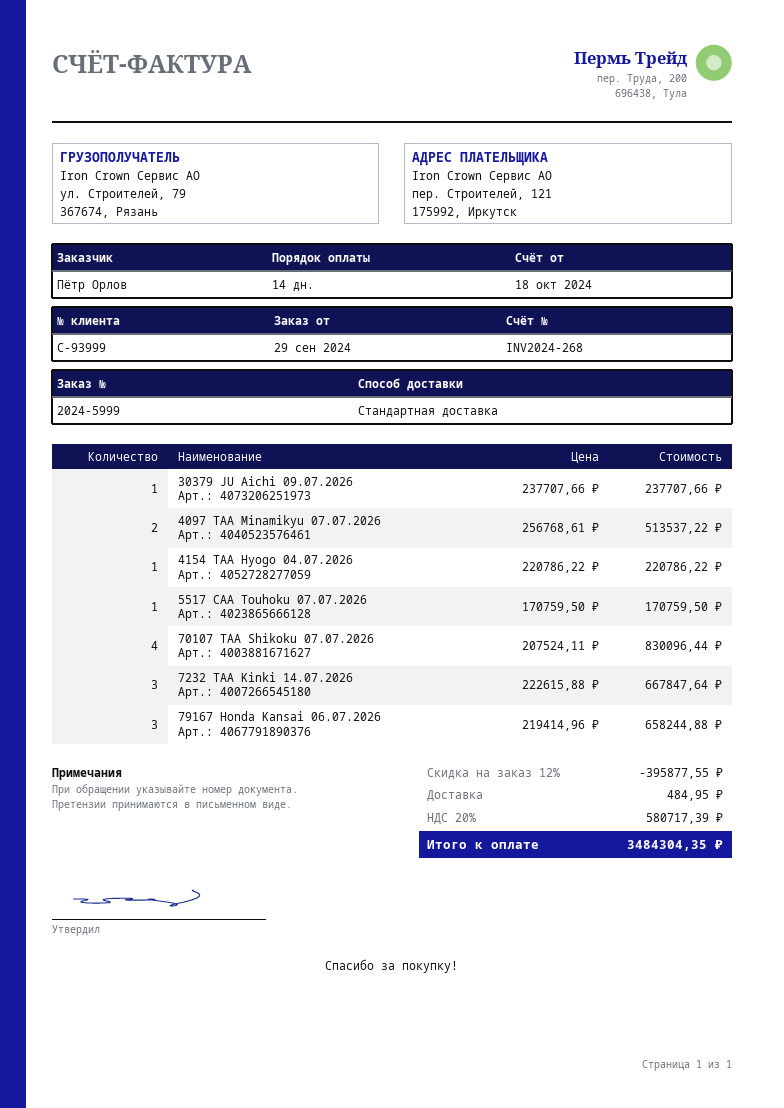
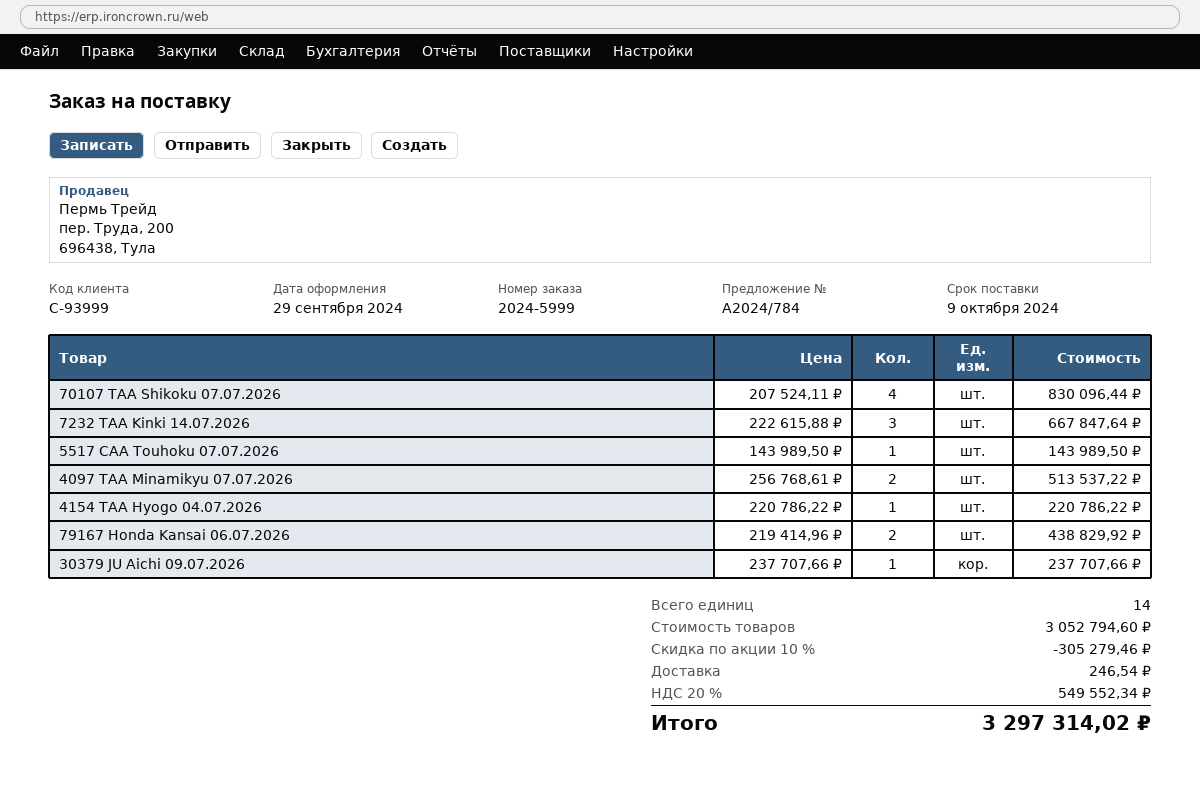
5517 CAA Touhoku 07.07.2026: 1 x 170759.50 = 170759.50 -> 1 x 143989.50 = 143989.50
79167 Honda Kansai 06.07.2026: 3 x 219414.96 = 658244.88 -> 2 x 219414.96 = 438829.92
discount: 12% = 395877.55 -> 10% = 305279.46
shipping: 484.95 -> 246.54
tax: 20% = 580717.39 -> 20% = 549552.34
total: 3484304.35 -> 3297314.02

